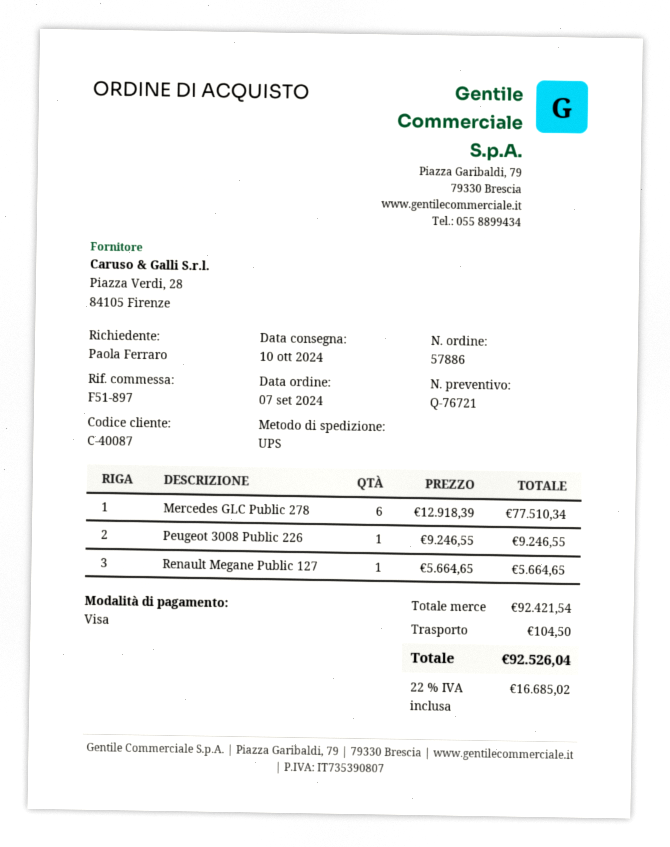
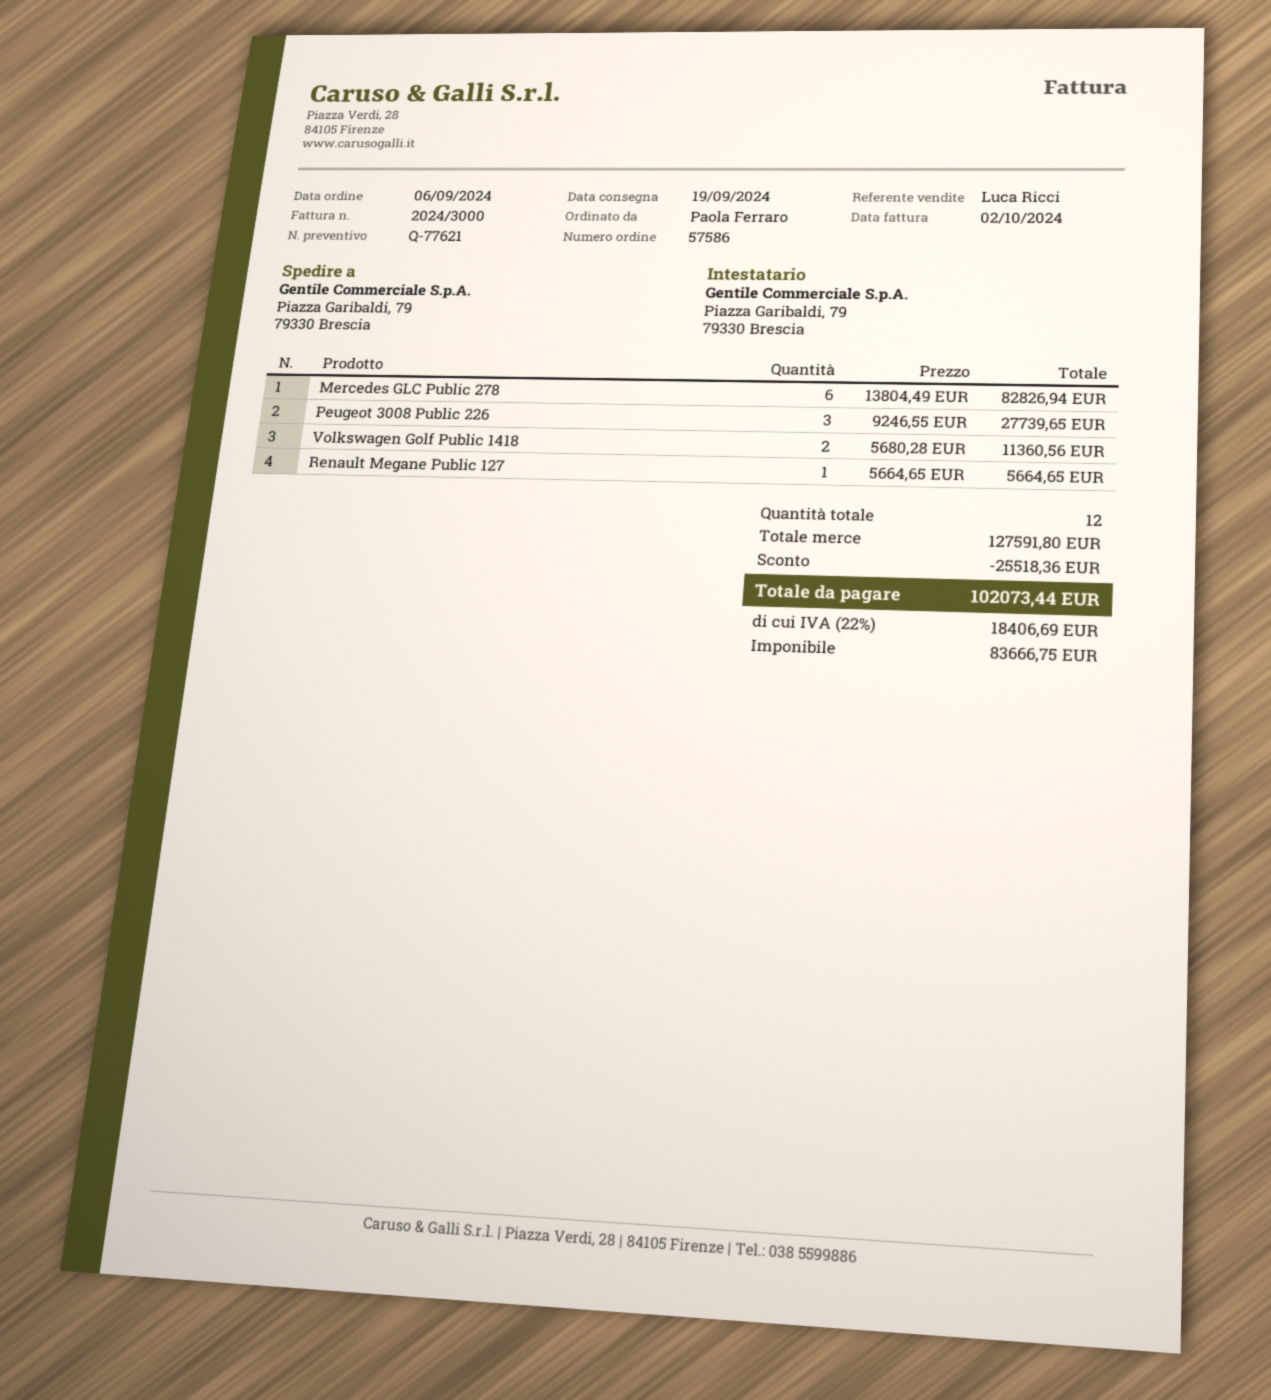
quote number: Q-76721 -> Q-77621
order number: 57886 -> 57586
order date: 2024-09-07 -> 2024-09-06
delivery date: 2024-10-10 -> 2024-09-19
Mercedes GLC Public 278: 6 x 12918.39 = 77510.34 -> 6 x 13804.49 = 82826.94
Peugeot 3008 Public 226: 1 x 9246.55 = 9246.55 -> 3 x 9246.55 = 27739.65
Volkswagen Golf Public 1418: none -> 2 x 5680.28 = 11360.56
subtotal: 92421.54 -> 127591.80
discount: none -> 25518.36
shipping: 104.50 -> none
tax: 22% = 16685.02 -> 22% = 18406.69
total: 92526.04 -> 102073.44

